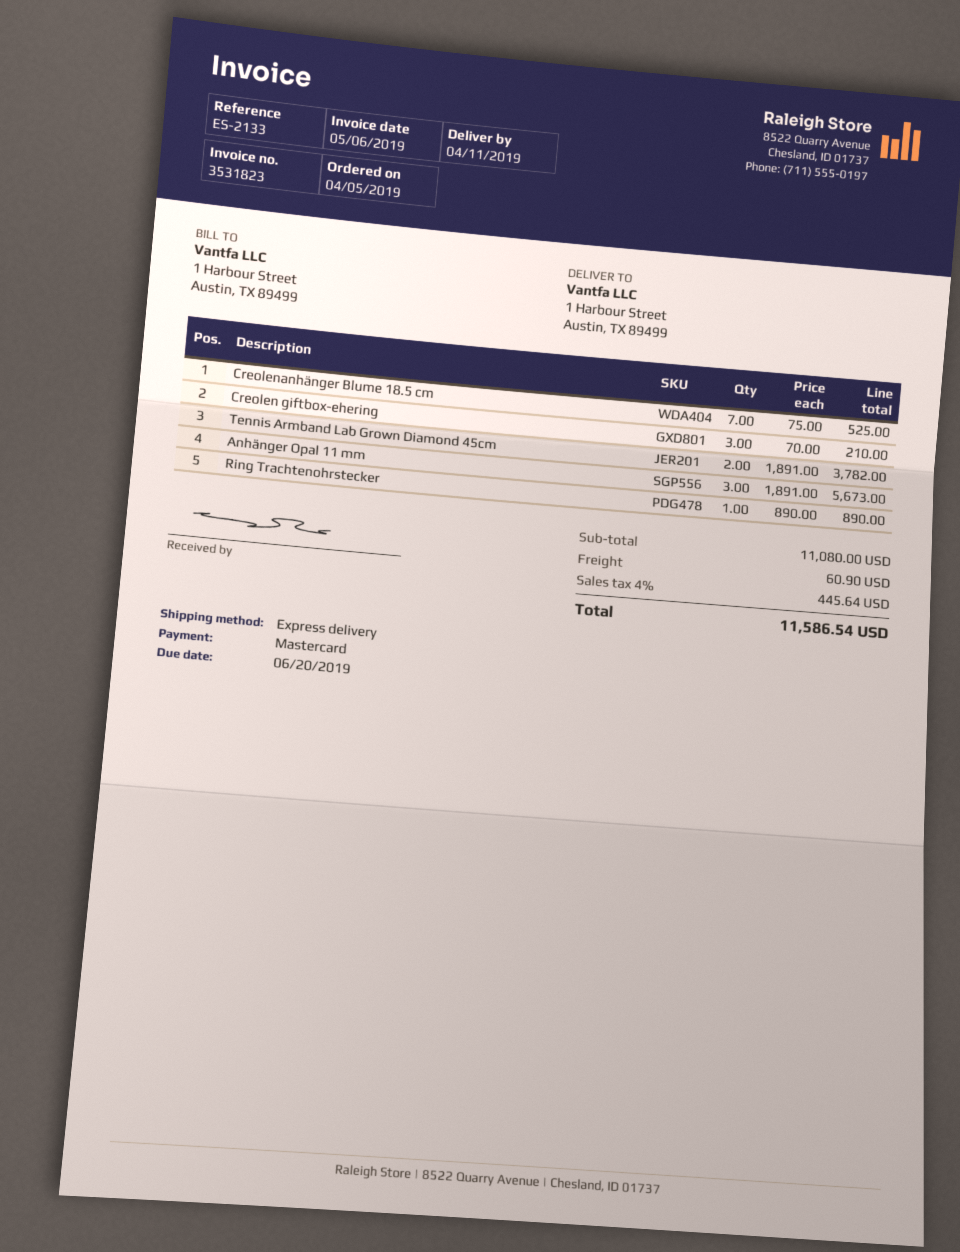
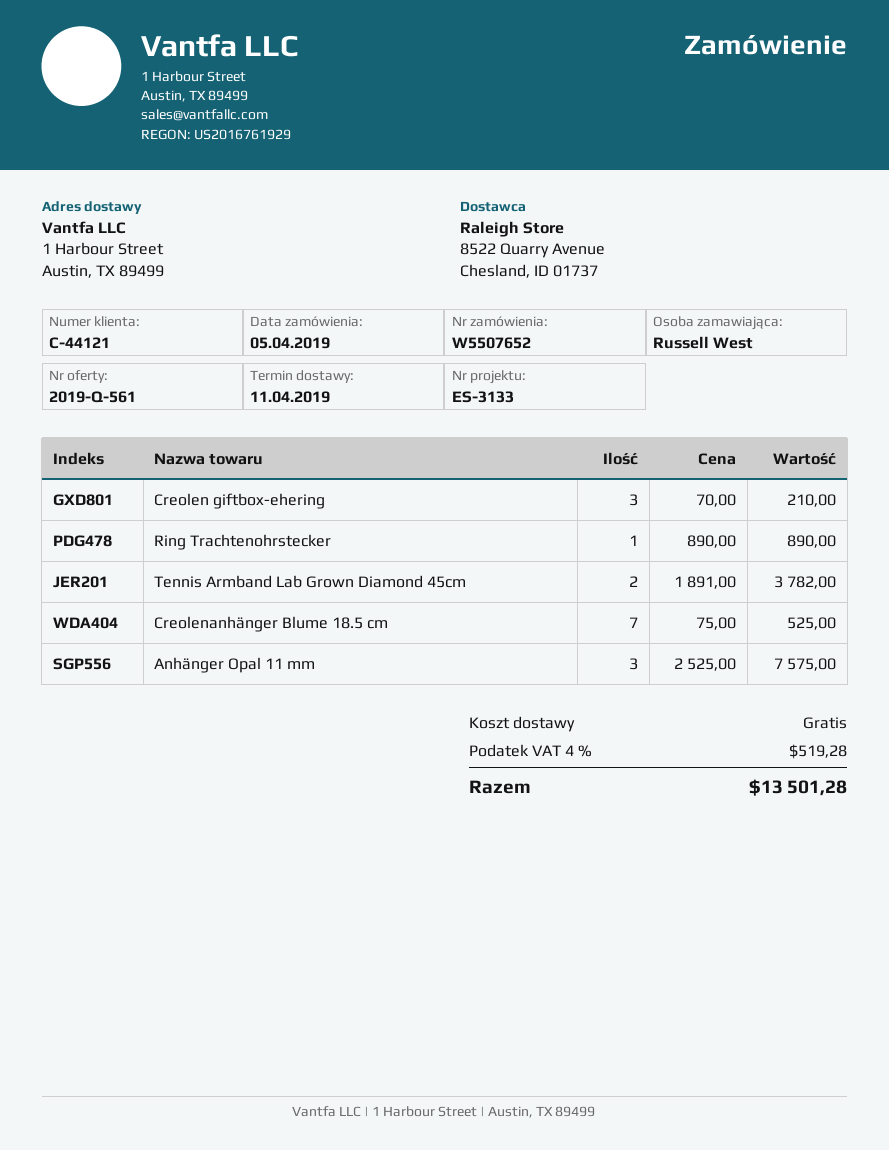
reference: ES-2133 -> ES-3133
Anhänger Opal 11 mm: 3 x 1891.00 = 5673.00 -> 3 x 2525.00 = 7575.00
shipping: 60.90 -> 0.00
tax: 4% = 445.64 -> 4% = 519.28
total: 11586.54 -> 13501.28

